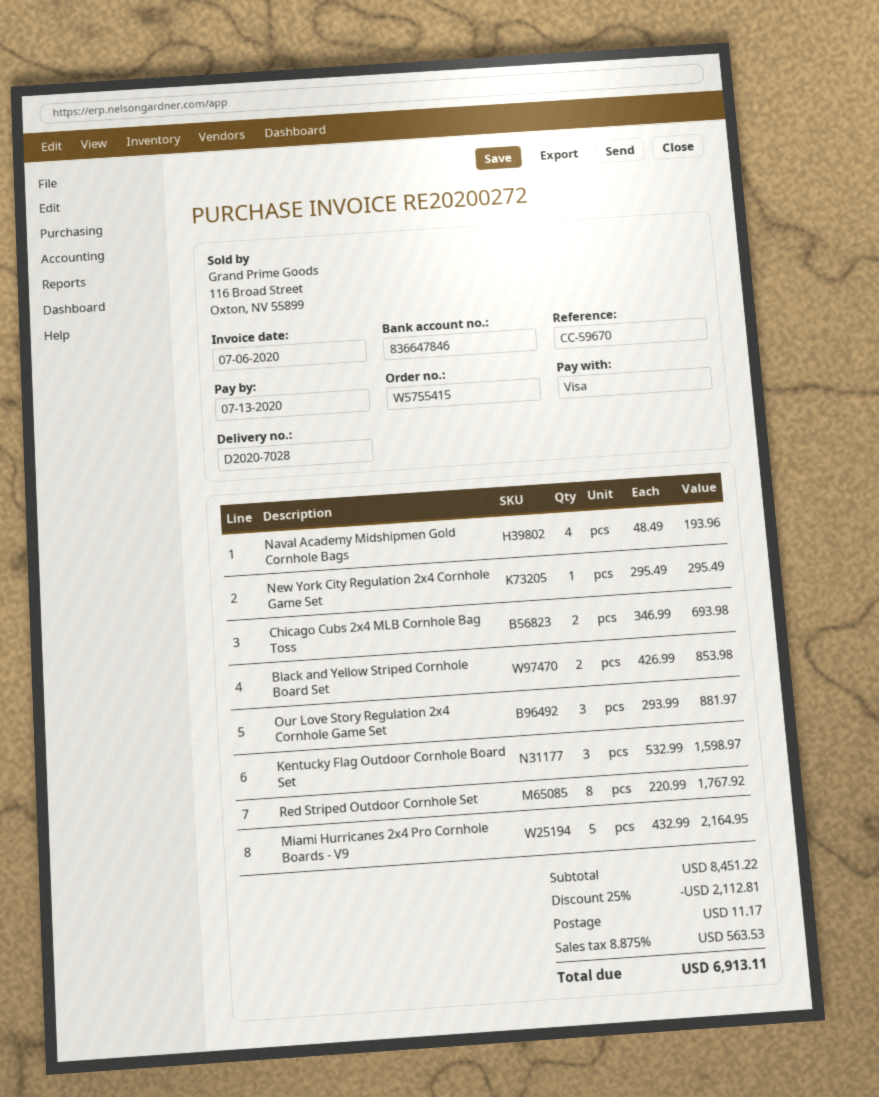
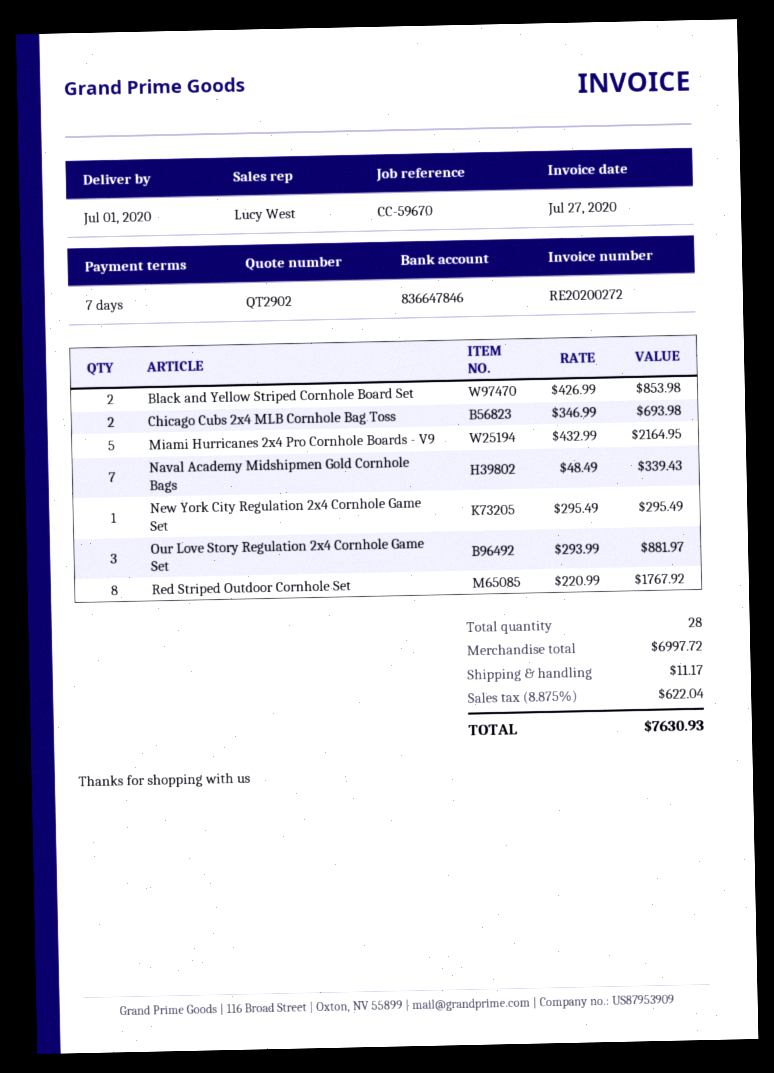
invoice date: 2020-07-06 -> 2020-07-27
Naval Academy Midshipmen Gold Cornhole Bags: 4 x 48.49 = 193.96 -> 7 x 48.49 = 339.43
Kentucky Flag Outdoor Cornhole Board Set: 3 x 532.99 = 1598.97 -> none
subtotal: 8451.22 -> 6997.72
discount: 25% = 2112.81 -> none
tax: 8.875% = 563.53 -> 8.875% = 622.04
total: 6913.11 -> 7630.93

